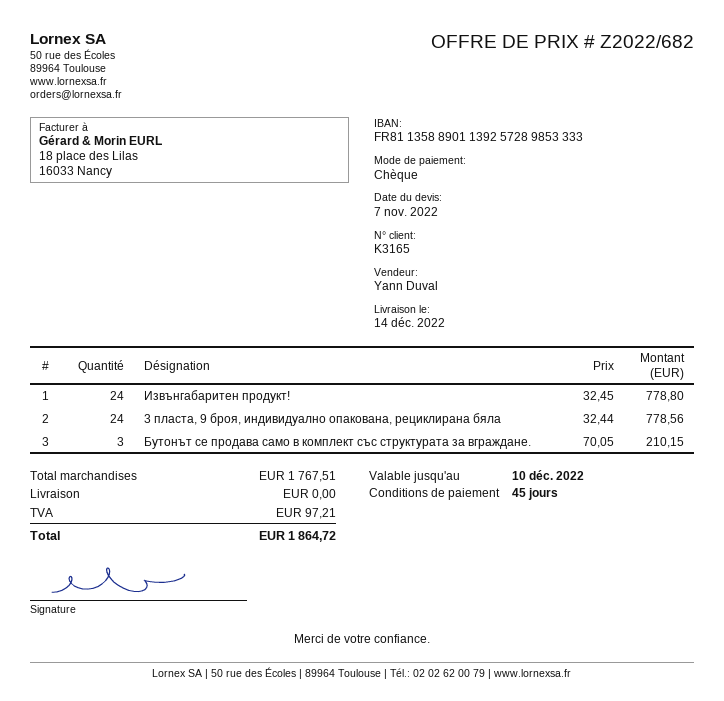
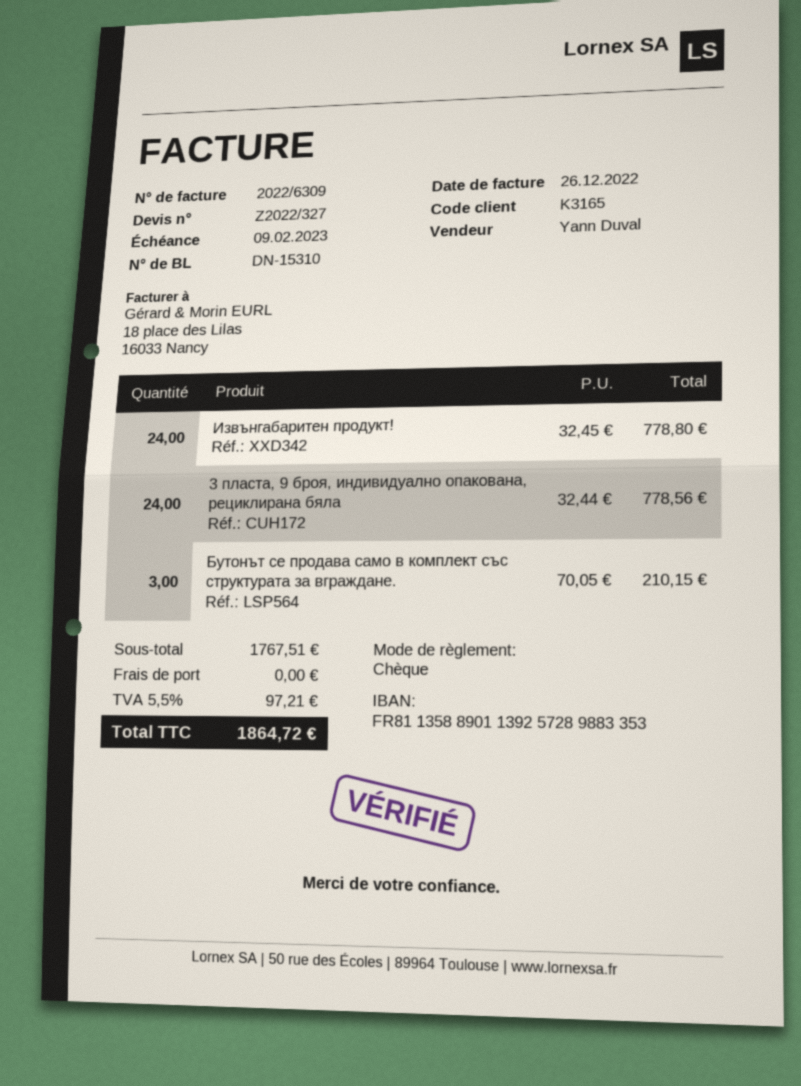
quote number: Z2022/682 -> Z2022/327
bank account: FR8113588901139257289853333 -> FR8113588901139257289883353

